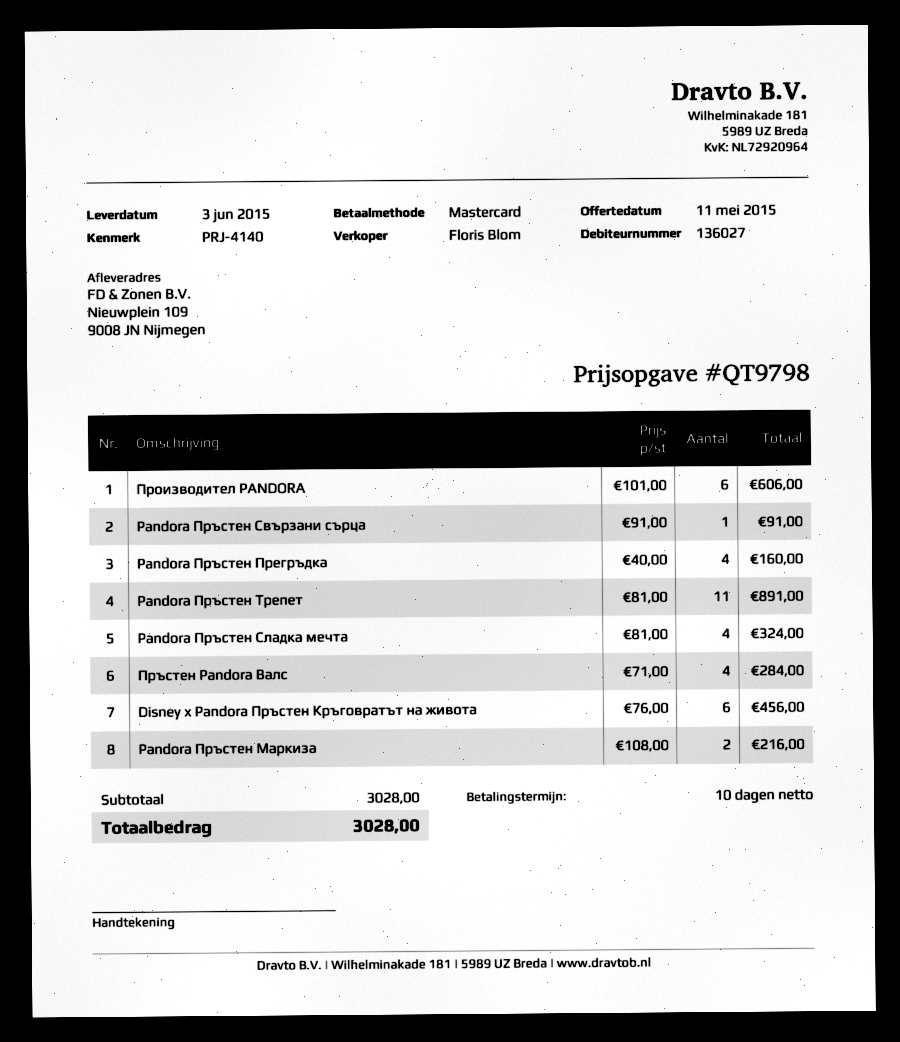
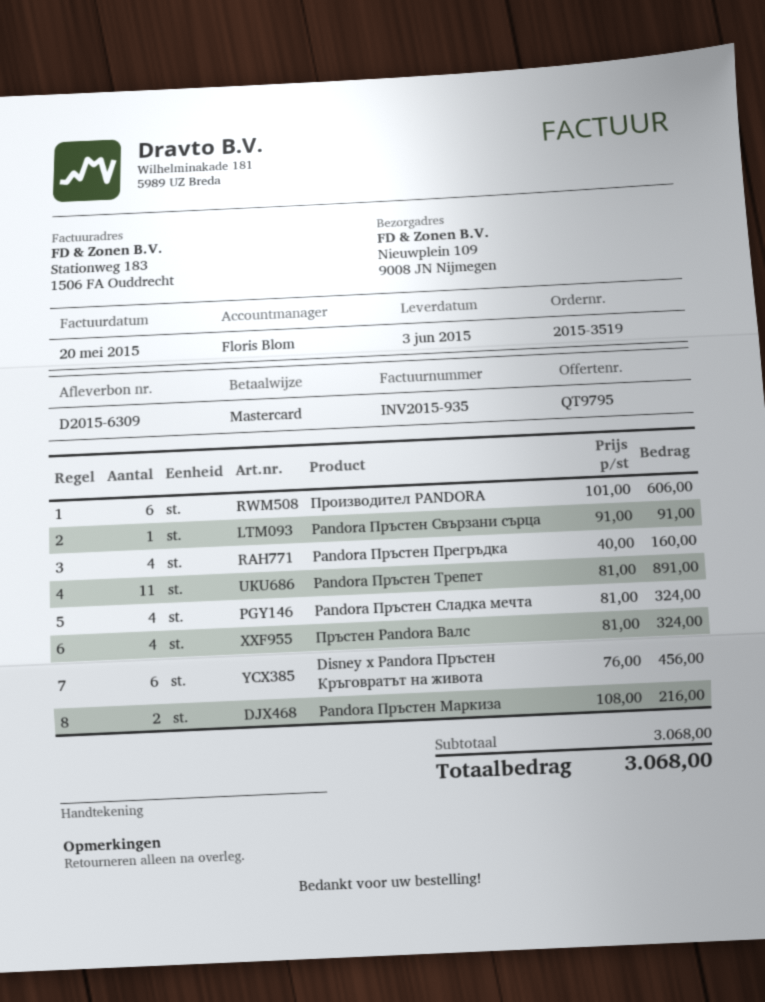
quote number: QT9798 -> QT9795
Пръстен Pandora Валс: 4 x 71.00 = 284.00 -> 4 x 81.00 = 324.00
subtotal: 3028.00 -> 3068.00
total: 3028.00 -> 3068.00

